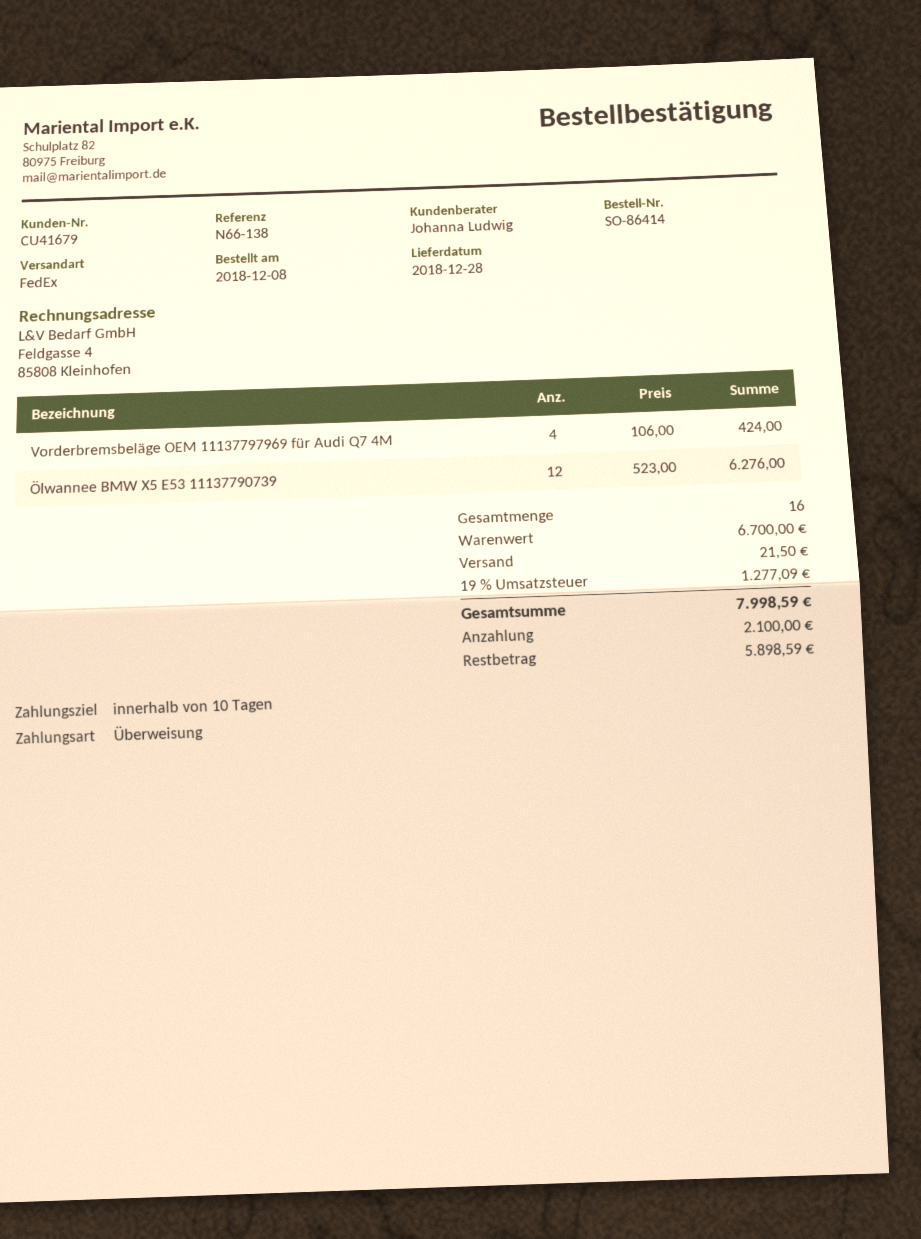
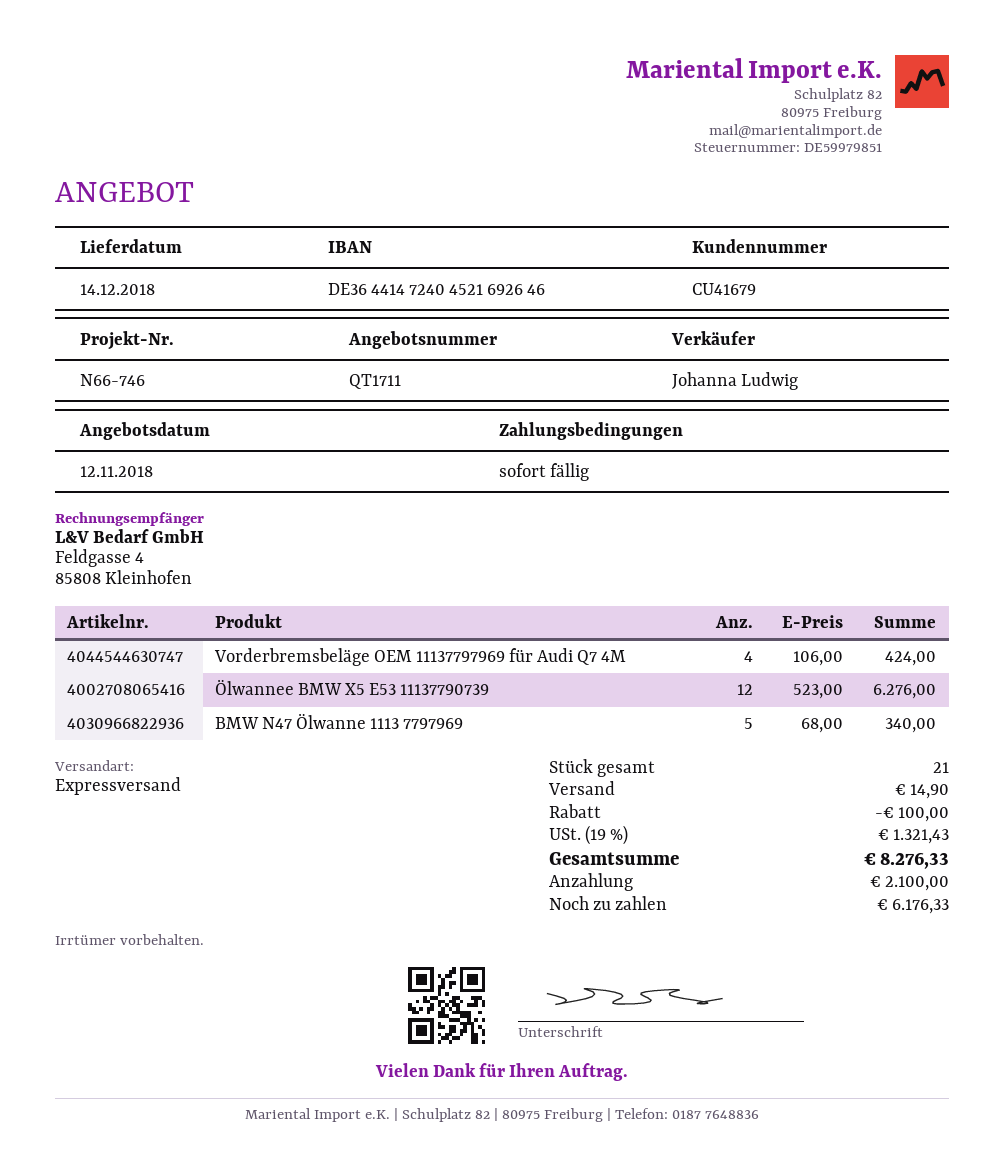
delivery date: 2018-12-28 -> 2018-12-14
payment terms: 10 days -> on receipt
reference: N66-138 -> N66-746
shipping method: FedEx -> express
BMW N47 Ölwanne 1113 7797969: none -> 5 x 68.00 = 340.00
total quantity: 16 -> 21
discount: none -> 100.00
shipping: 21.50 -> 14.90
tax: 19% = 1277.09 -> 19% = 1321.43
total: 7998.59 -> 8276.33
balance: 5898.59 -> 6176.33

